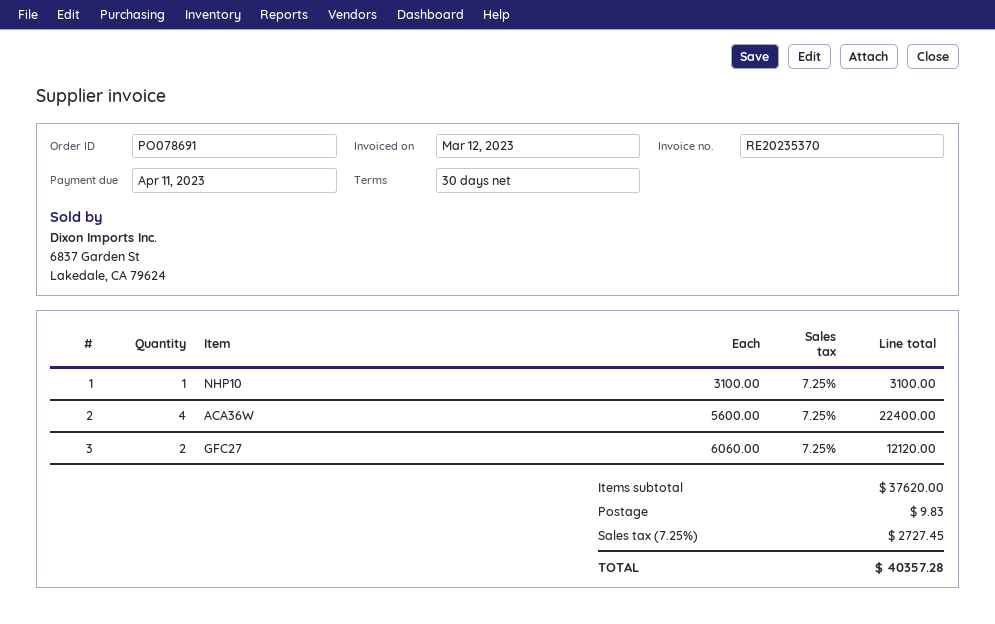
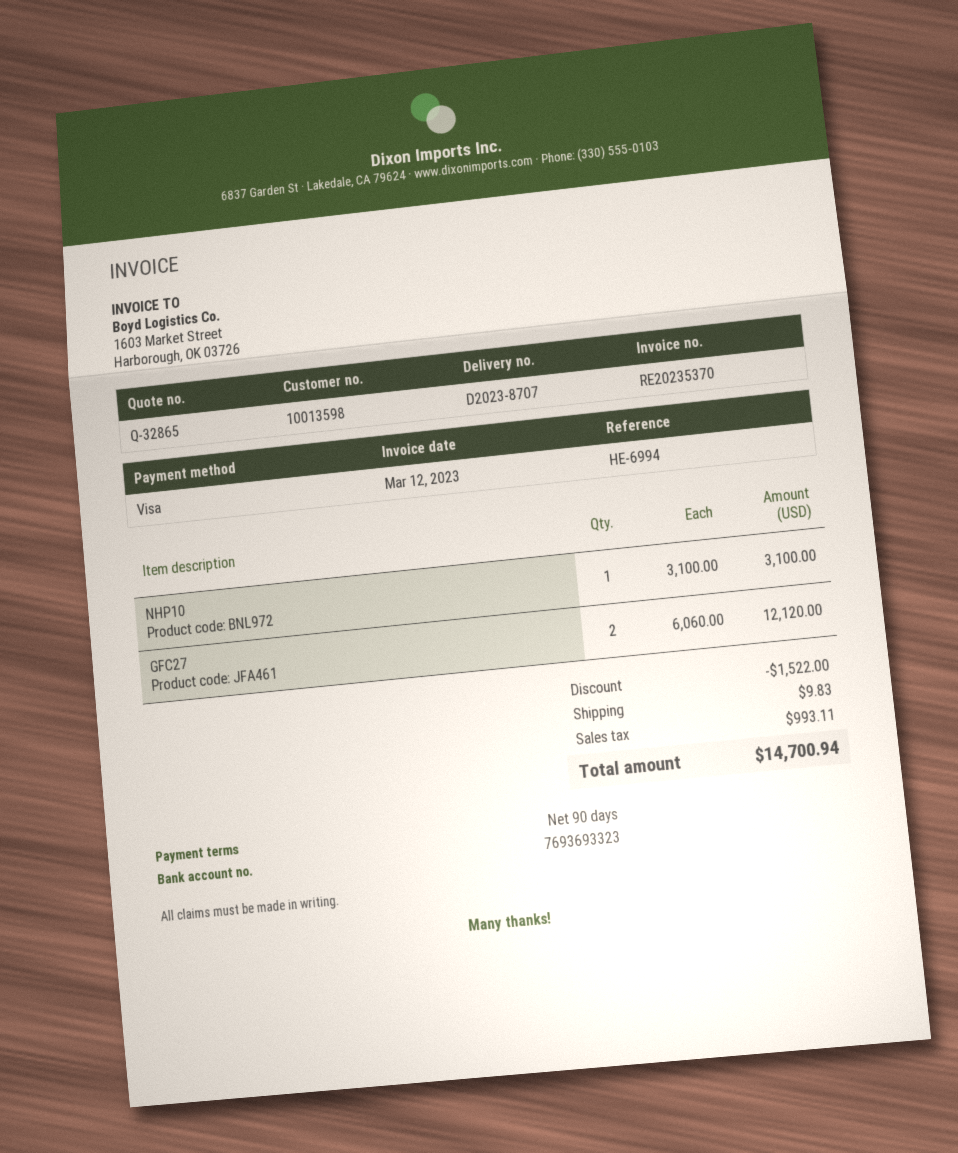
payment terms: 30 days -> 90 days
ACA36W: 4 x 5600.00 = 22400.00 -> none
discount: none -> 1522.00
tax: 2727.45 -> 993.11
total: 40357.28 -> 14700.94

